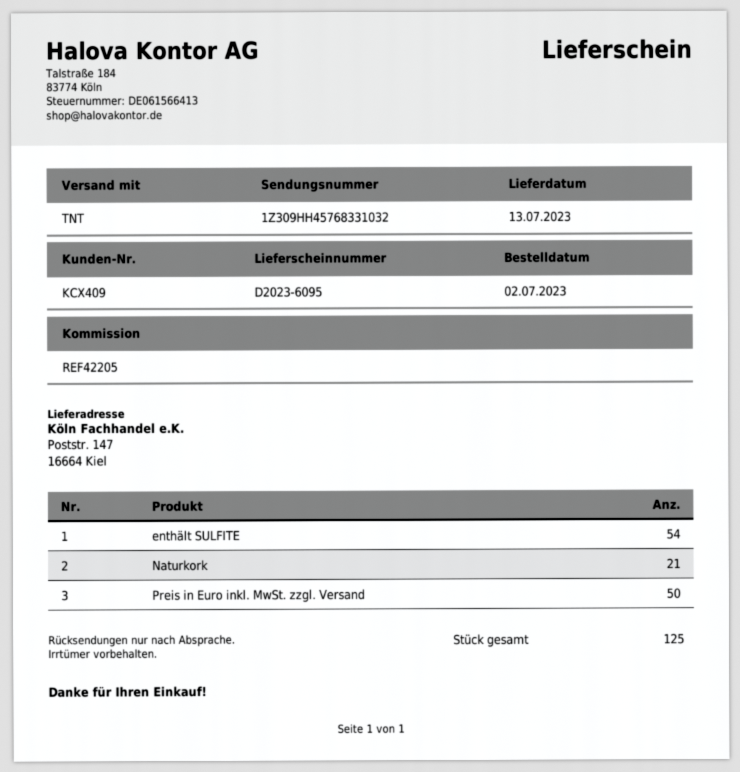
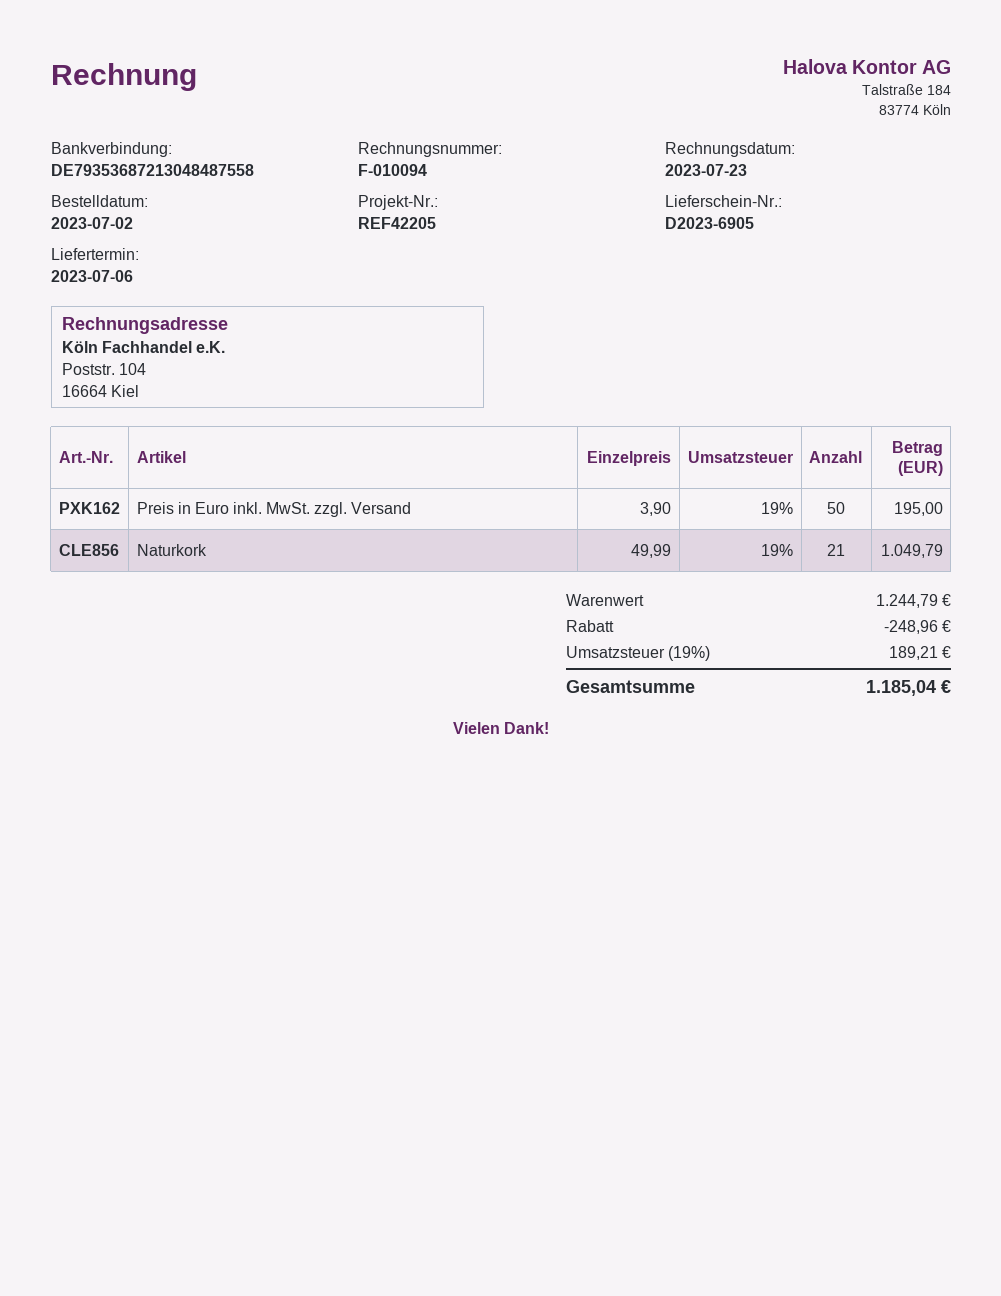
delivery note number: D2023-6095 -> D2023-6905
delivery date: 2023-07-13 -> 2023-07-06
enthält SULFITE: 54 -> none

